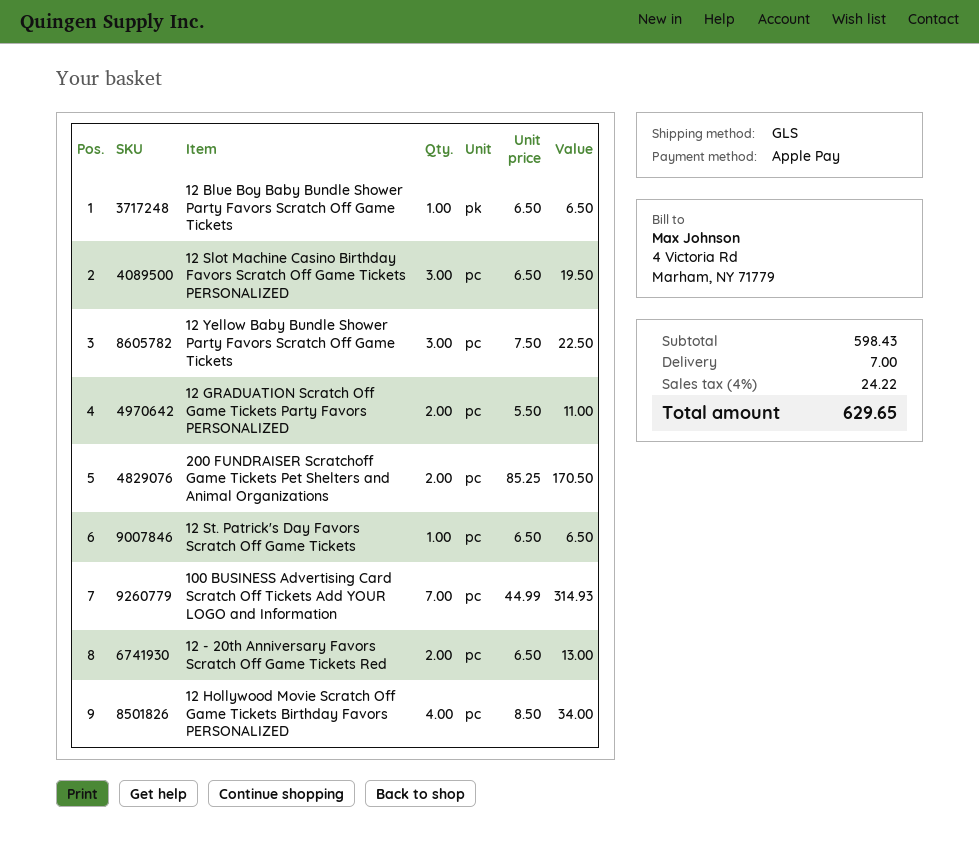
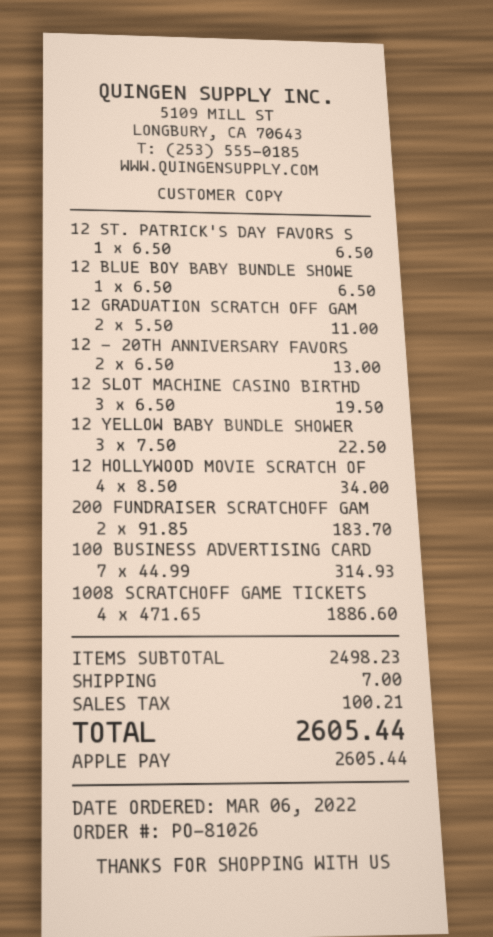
200 FUNDRAISER Scratchoff Game Tickets Pet Shelters and Animal Organizations: 2 x 85.25 = 170.50 -> 2 x 91.85 = 183.70
1008 SCRATCHOFF GAME TICKETS: none -> 4 x 471.65 = 1886.60
subtotal: 598.43 -> 2498.23
tax: 24.22 -> 100.21
total: 629.65 -> 2605.44

